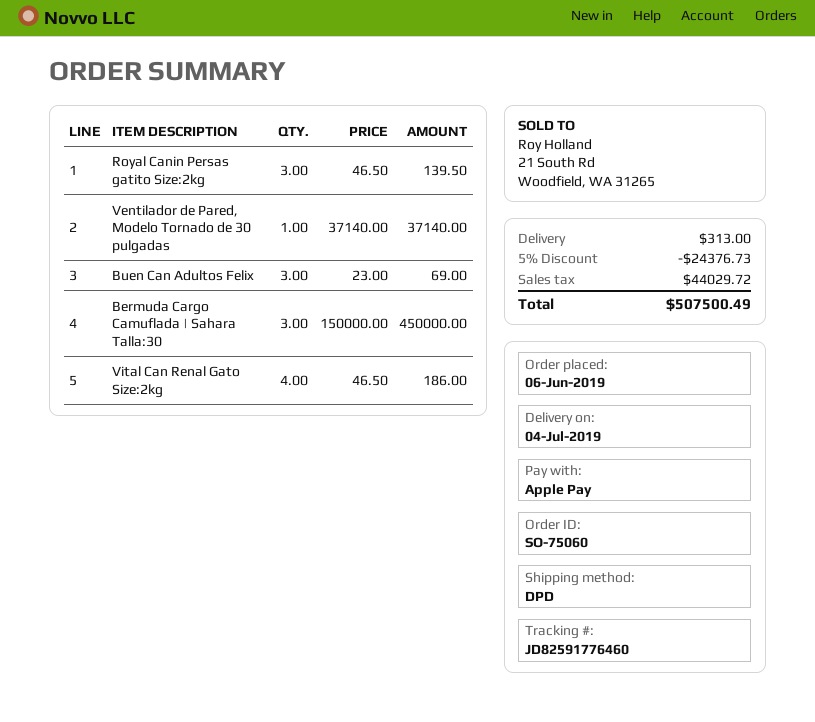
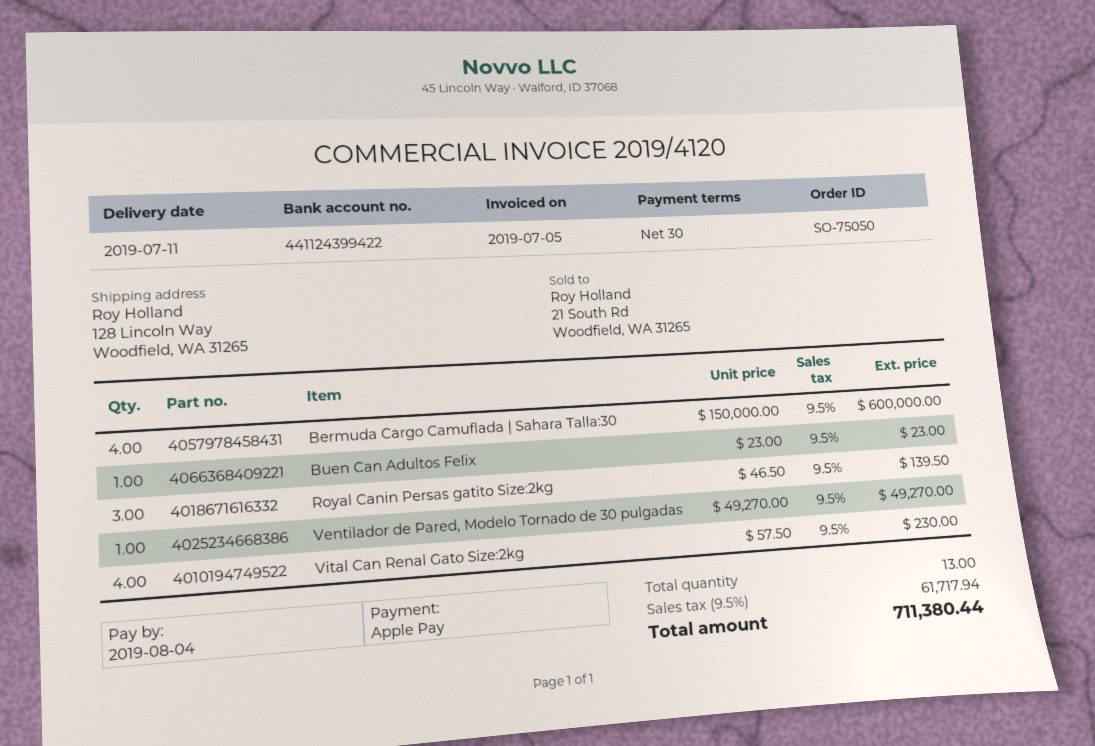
order number: SO-75060 -> SO-75050
delivery date: 2019-07-04 -> 2019-07-11
Ventilador de Pared, Modelo Tornado de 30 pulgadas: 1 x 37140.00 = 37140.00 -> 1 x 49270.00 = 49270.00
Buen Can Adultos Felix: 3 x 23.00 = 69.00 -> 1 x 23.00 = 23.00
Bermuda Cargo Camuflada | Sahara Talla:30: 3 x 150000.00 = 450000.00 -> 4 x 150000.00 = 600000.00
Vital Can Renal Gato Size:2kg: 4 x 46.50 = 186.00 -> 4 x 57.50 = 230.00
discount: 5% = 24376.73 -> none
shipping: 313.00 -> none
tax: 44029.72 -> 61717.94
total: 507500.49 -> 711380.44

